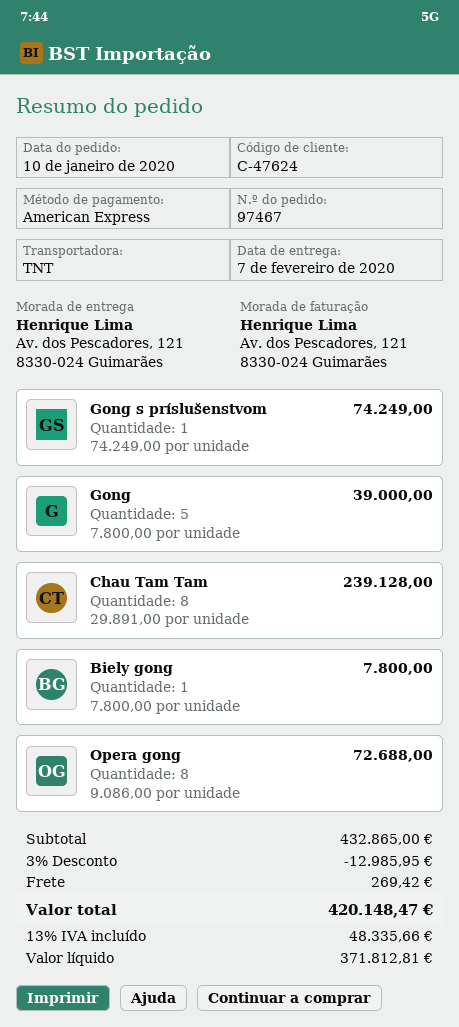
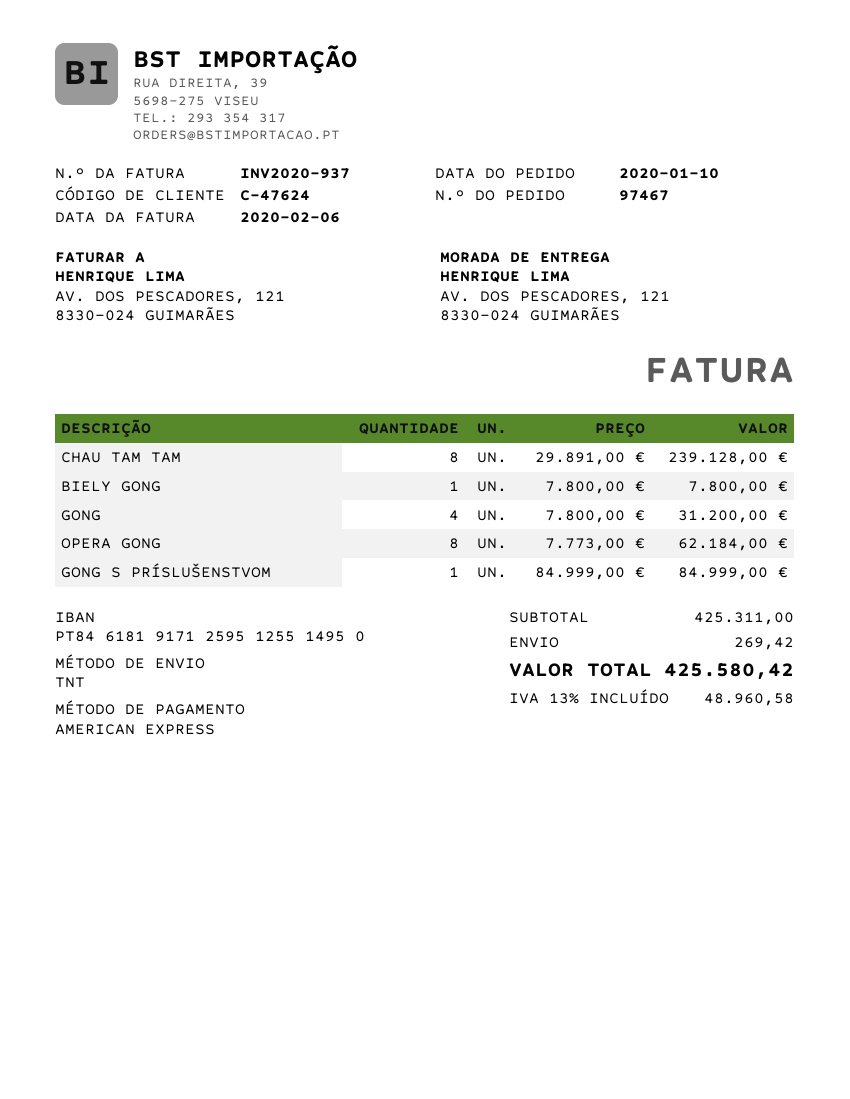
Gong s príslušenstvom: 1 x 74249.00 = 74249.00 -> 1 x 84999.00 = 84999.00
Gong: 5 x 7800.00 = 39000.00 -> 4 x 7800.00 = 31200.00
Opera gong: 8 x 9086.00 = 72688.00 -> 8 x 7773.00 = 62184.00
subtotal: 432865.00 -> 425311.00
discount: 3% = 12985.95 -> none
tax: 13% = 48335.66 -> 13% = 48960.58
total: 420148.47 -> 425580.42

